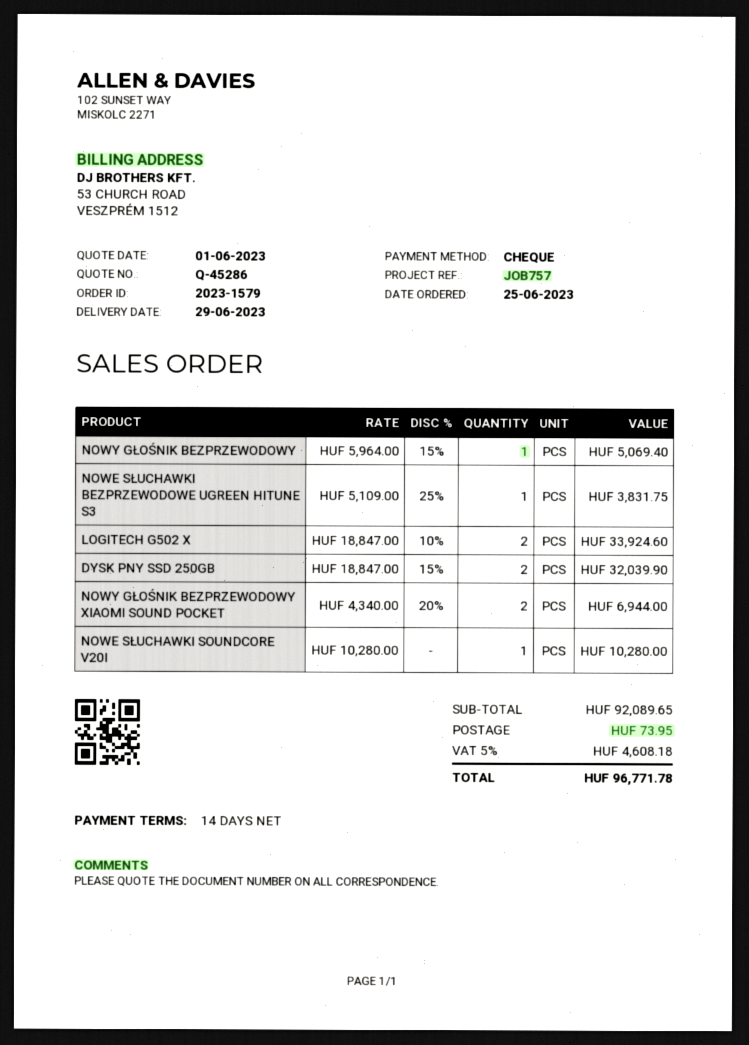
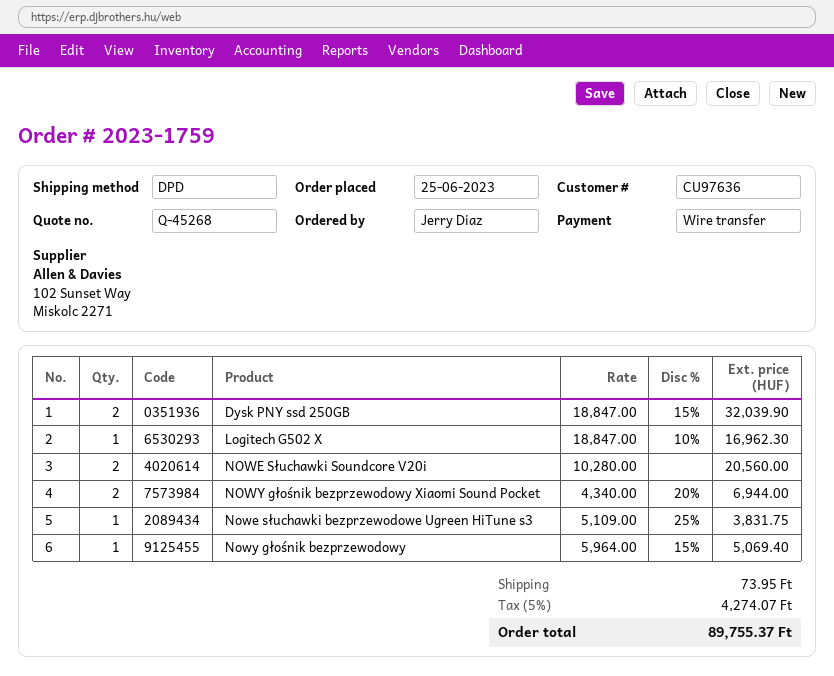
quote number: Q-45286 -> Q-45268
order number: 2023-1579 -> 2023-1759
payment method: cheque -> bank transfer
LOGITECH G502 X: 2 x 18847.00 - 10% = 33924.60 -> 1 x 18847.00 - 10% = 16962.30
NOWE SŁUCHAWKI SOUNDCORE V20I: 1 x 10280.00 = 10280.00 -> 2 x 10280.00 = 20560.00
tax: 5% = 4608.18 -> 5% = 4274.07
total: 96771.78 -> 89755.37

